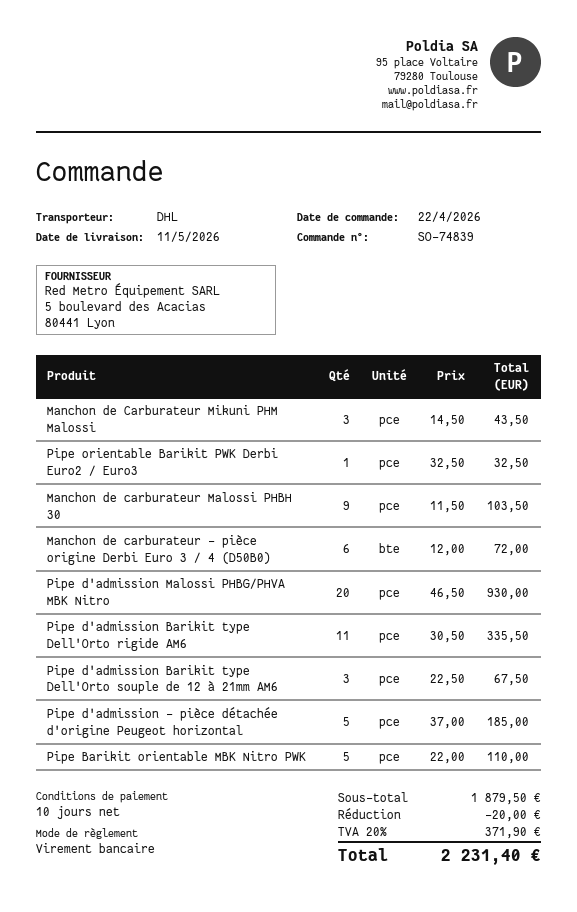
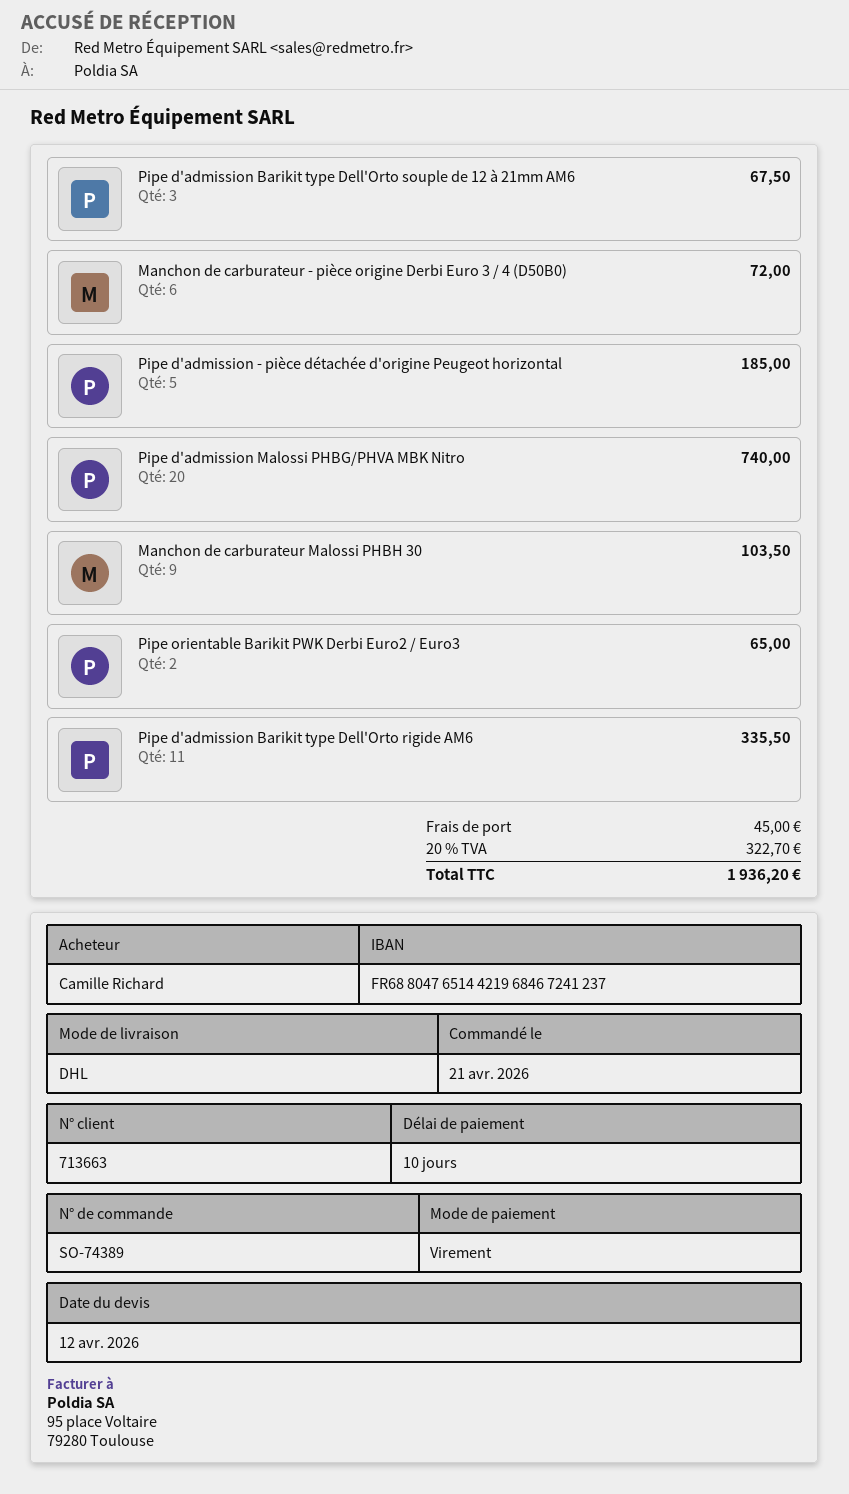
order number: SO-74839 -> SO-74389
order date: 2026-04-22 -> 2026-04-21
Manchon de Carburateur Mikuni PHM Malossi: 3 for 43.50 -> none
Pipe orientable Barikit PWK Derbi Euro2 / Euro3: 1 for 32.50 -> 2 for 65.00
Pipe d'admission Malossi PHBG/PHVA MBK Nitro: 20 for 930.00 -> 20 for 740.00
Pipe Barikit orientable MBK Nitro PWK: 5 for 110.00 -> none
discount: 20.00 -> none
shipping: none -> 45.00
tax: 20% = 371.90 -> 20% = 322.70
total: 2231.40 -> 1936.20

